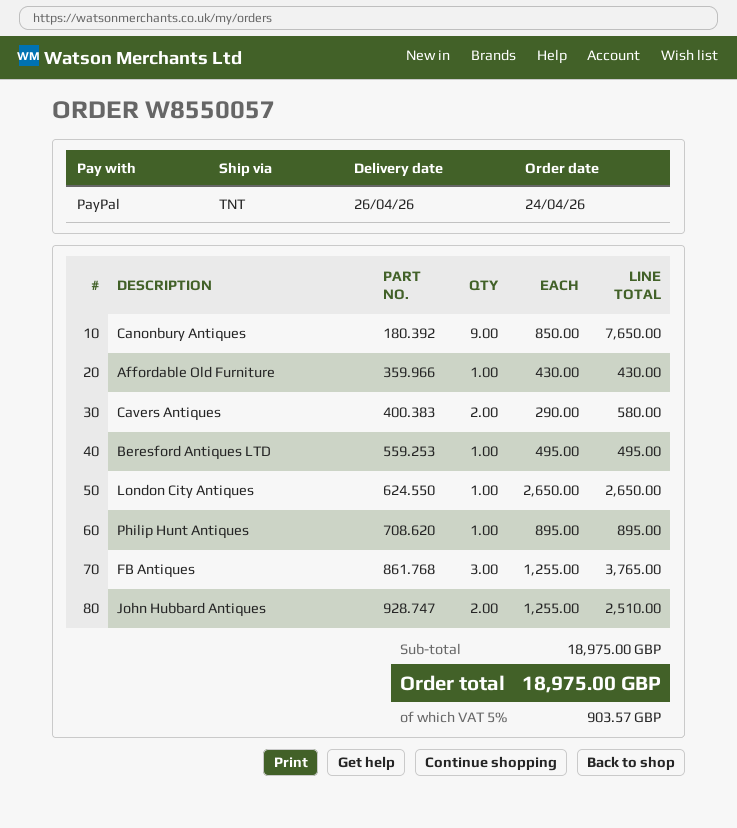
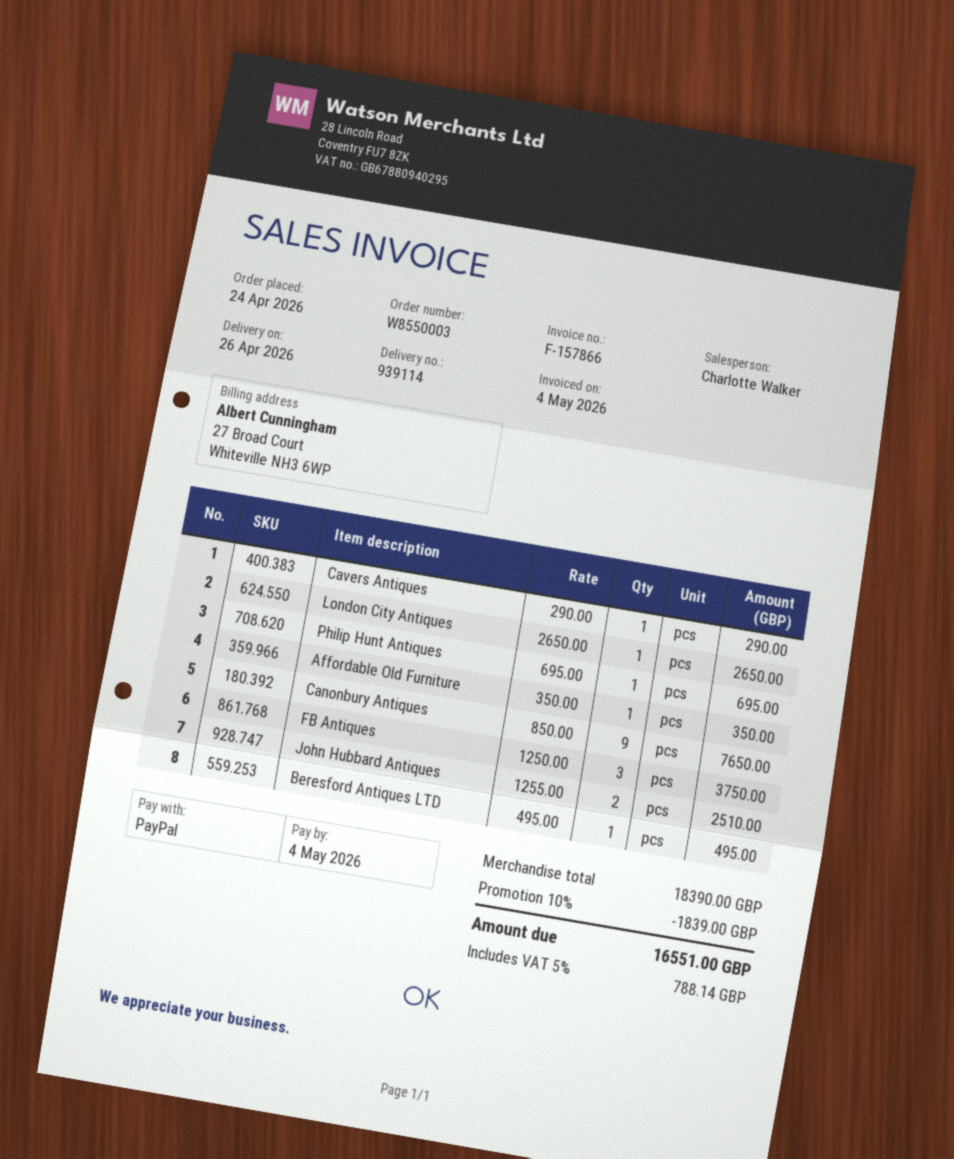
order number: W8550057 -> W8550003
Affordable Old Furniture: 1 x 430.00 = 430.00 -> 1 x 350.00 = 350.00
Cavers Antiques: 2 x 290.00 = 580.00 -> 1 x 290.00 = 290.00
Philip Hunt Antiques: 1 x 895.00 = 895.00 -> 1 x 695.00 = 695.00
FB Antiques: 3 x 1255.00 = 3765.00 -> 3 x 1250.00 = 3750.00
subtotal: 18975.00 -> 18390.00
discount: none -> 10% = 1839.00
tax: 5% = 903.57 -> 5% = 788.14
total: 18975.00 -> 16551.00

